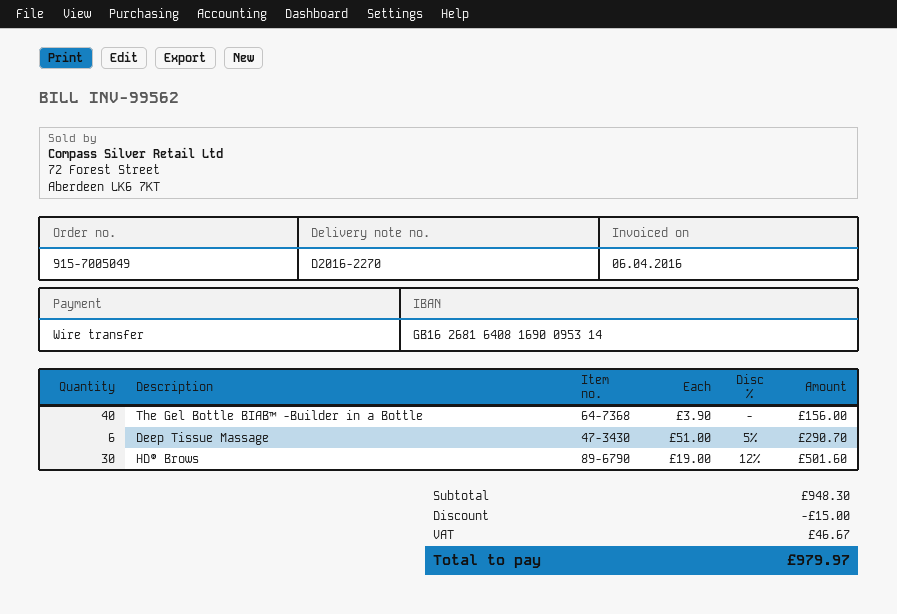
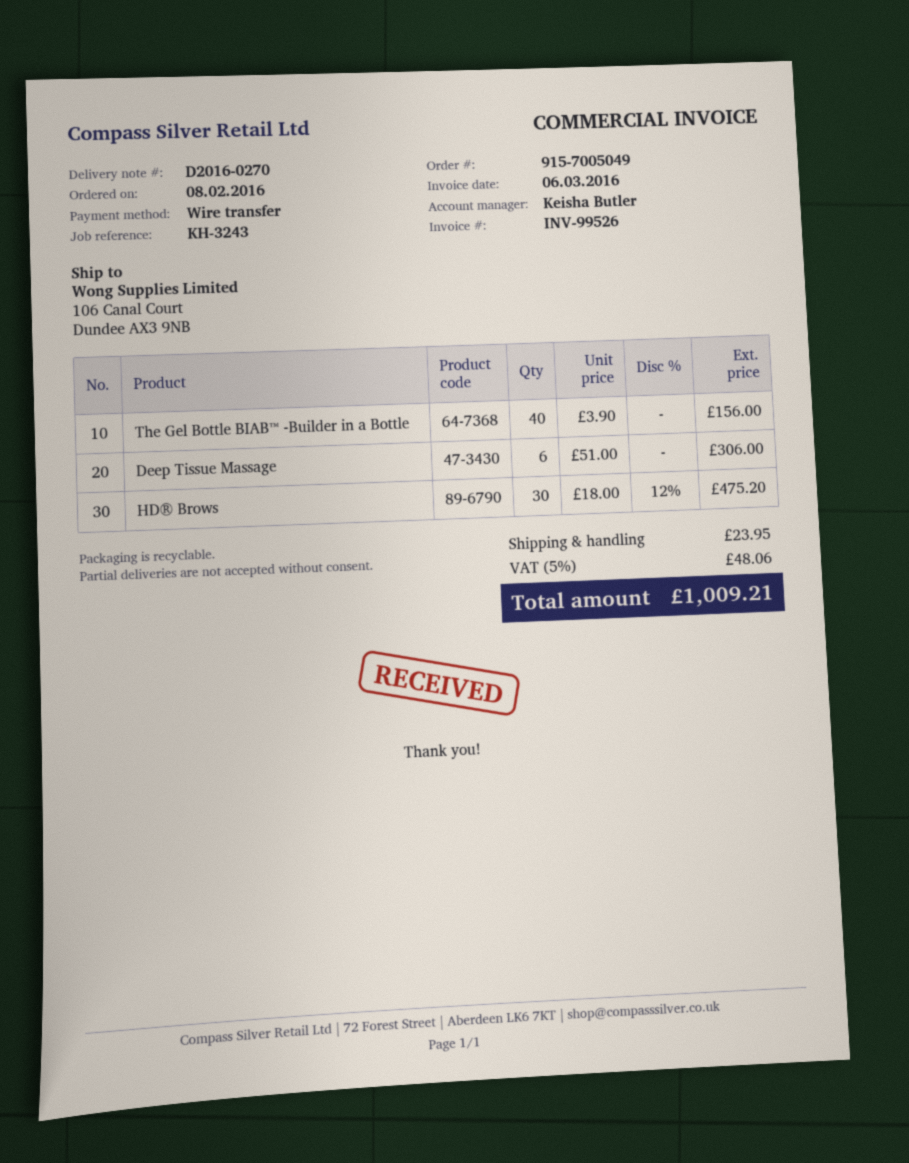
delivery note number: D2016-2270 -> D2016-0270
invoice number: INV-99562 -> INV-99526
invoice date: 2016-04-06 -> 2016-03-06
Deep Tissue Massage: 6 x 51.00 - 5% = 290.70 -> 6 x 51.00 = 306.00
HD® Brows: 30 x 19.00 - 12% = 501.60 -> 30 x 18.00 - 12% = 475.20
discount: 15.00 -> none
shipping: none -> 23.95
tax: 46.67 -> 48.06
total: 979.97 -> 1009.21

